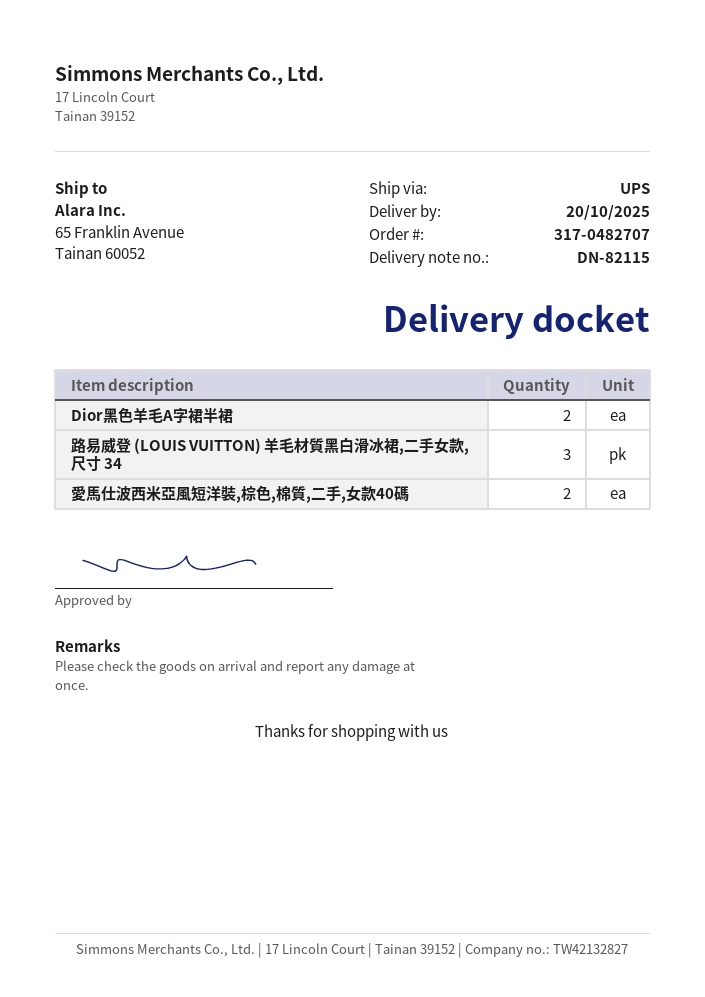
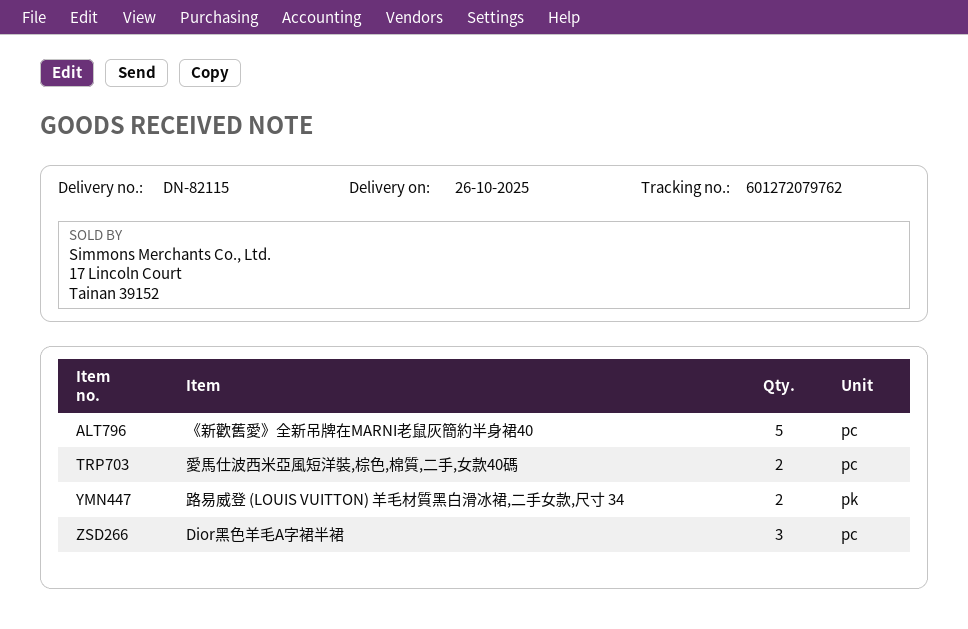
delivery date: 2025-10-20 -> 2025-10-26
Dior黑色羊毛A字裙半裙: 2 -> 3
路易威登 (LOUIS VUITTON) 羊毛材質黑白滑冰裙,二手女款,尺寸 34: 3 -> 2
《新歡舊愛》全新吊牌在MARNI老鼠灰簡約半身裙40: none -> 5

